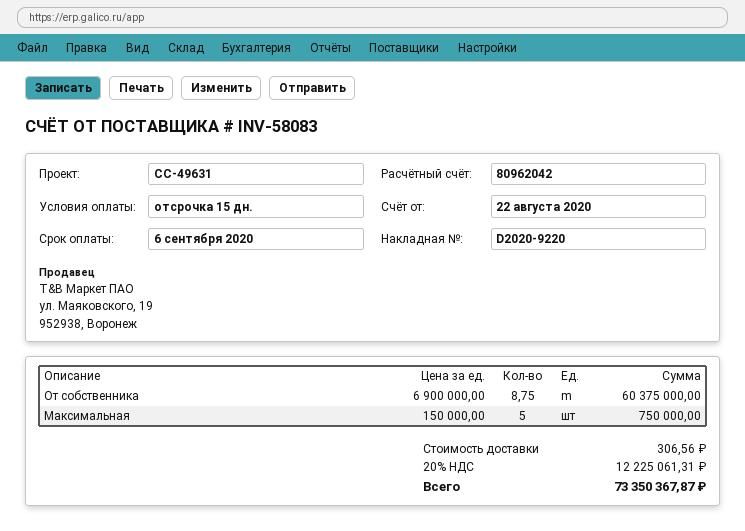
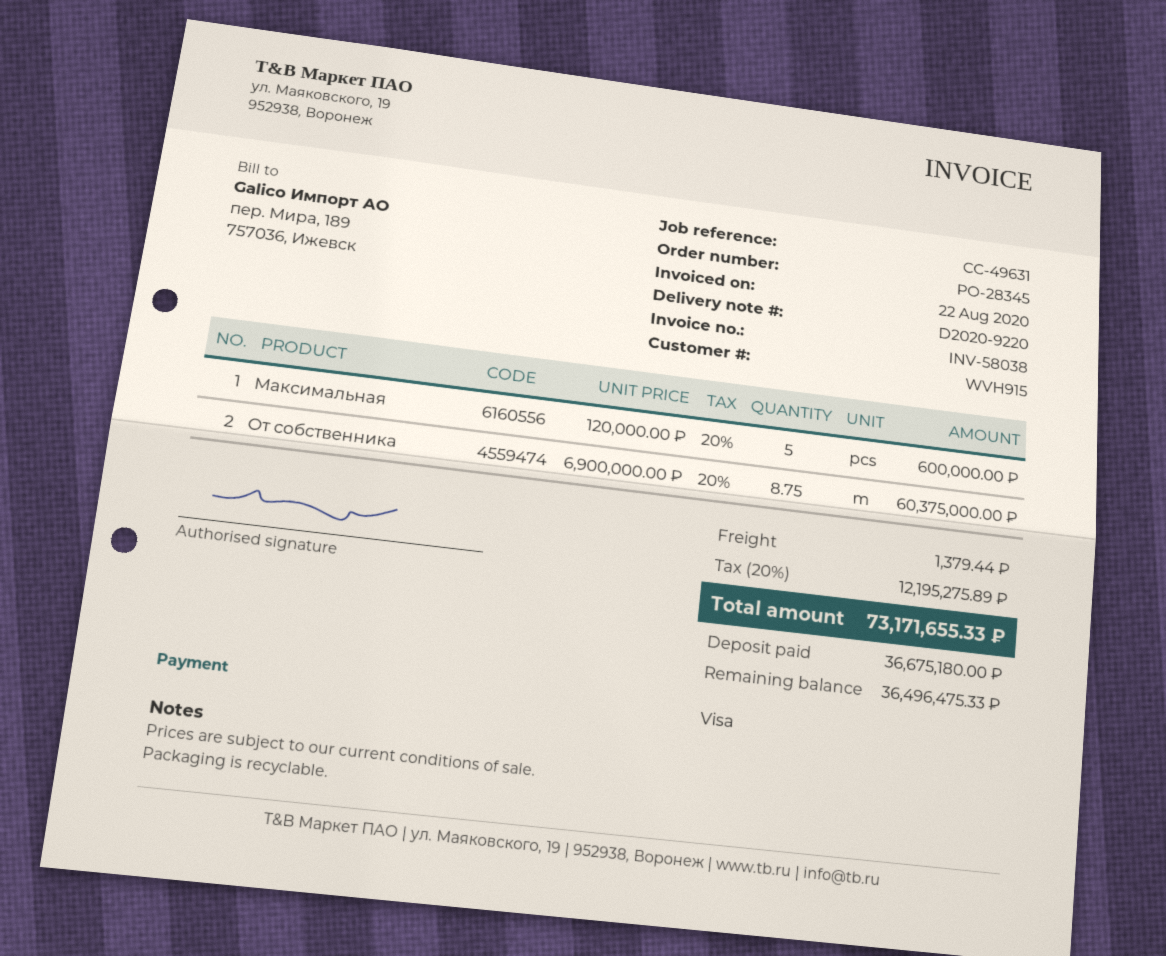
invoice number: INV-58083 -> INV-58038
Максимальная: 5 x 150000.00 = 750000.00 -> 5 x 120000.00 = 600000.00
shipping: 306.56 -> 1379.44
tax: 20% = 12225061.31 -> 20% = 12195275.89
total: 73350367.87 -> 73171655.33

